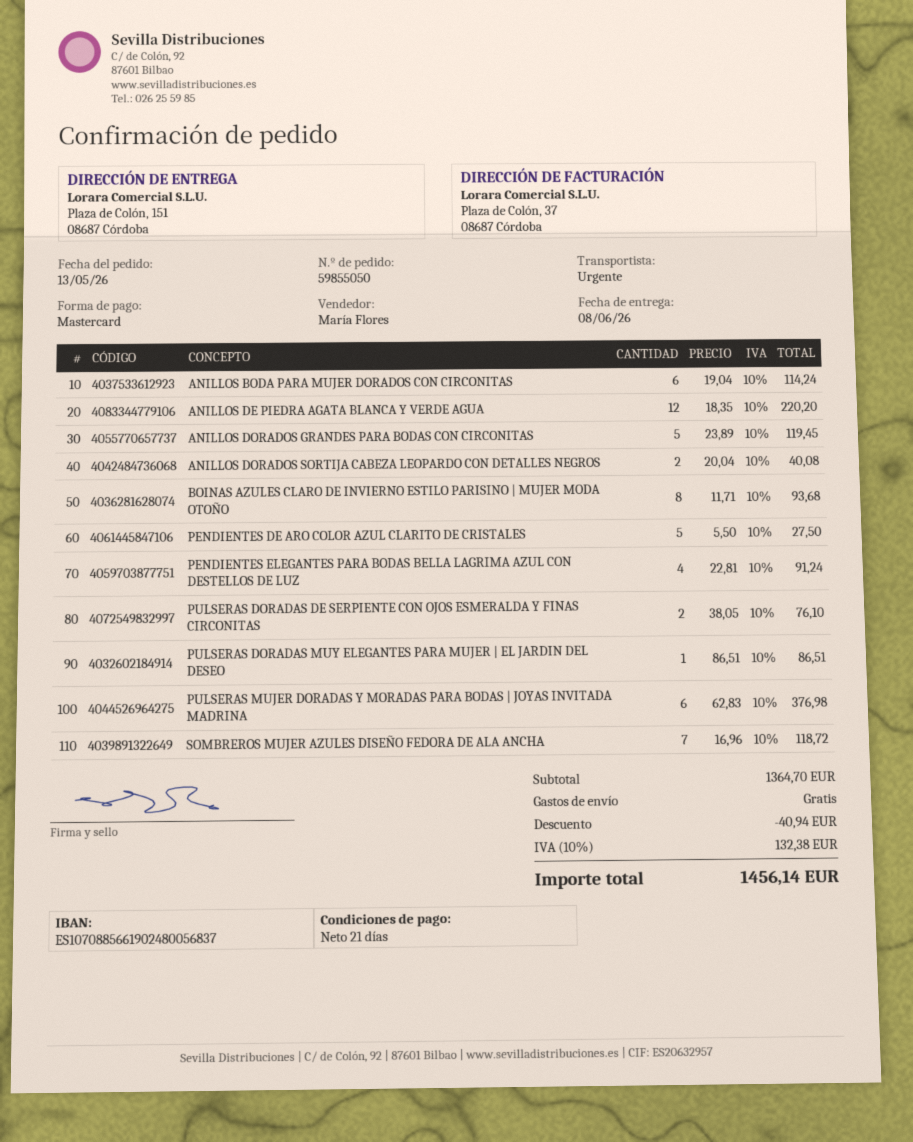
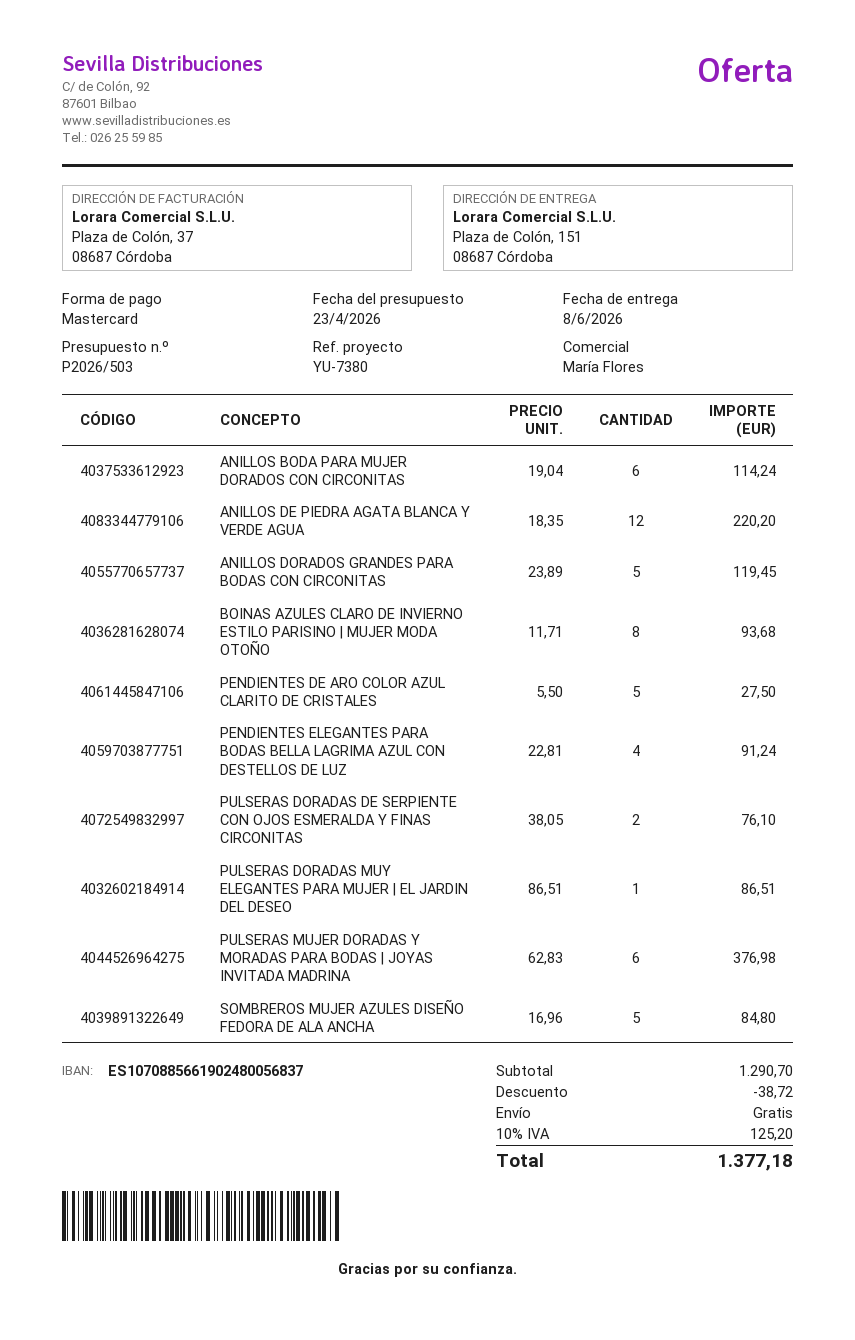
ANILLOS DORADOS SORTIJA CABEZA LEOPARDO CON DETALLES NEGROS: 2 x 20.04 = 40.08 -> none
SOMBREROS MUJER AZULES DISEÑO FEDORA DE ALA ANCHA: 7 x 16.96 = 118.72 -> 5 x 16.96 = 84.80
subtotal: 1364.70 -> 1290.70
discount: 40.94 -> 38.72
tax: 10% = 132.38 -> 10% = 125.20
total: 1456.14 -> 1377.18

